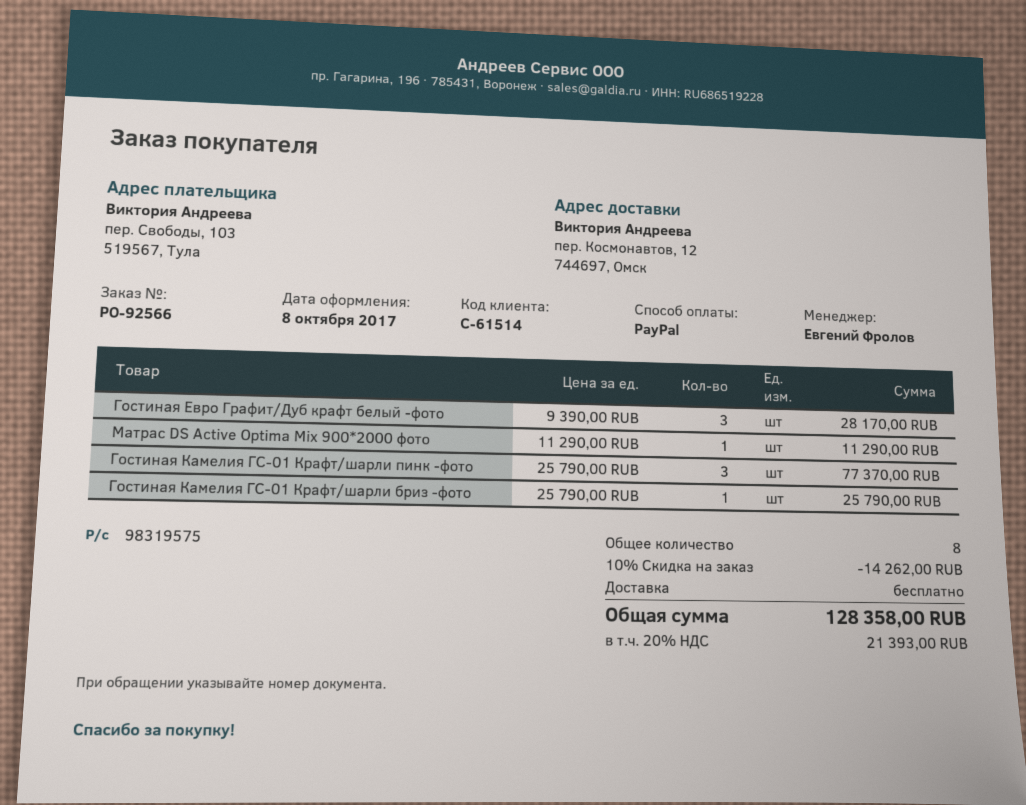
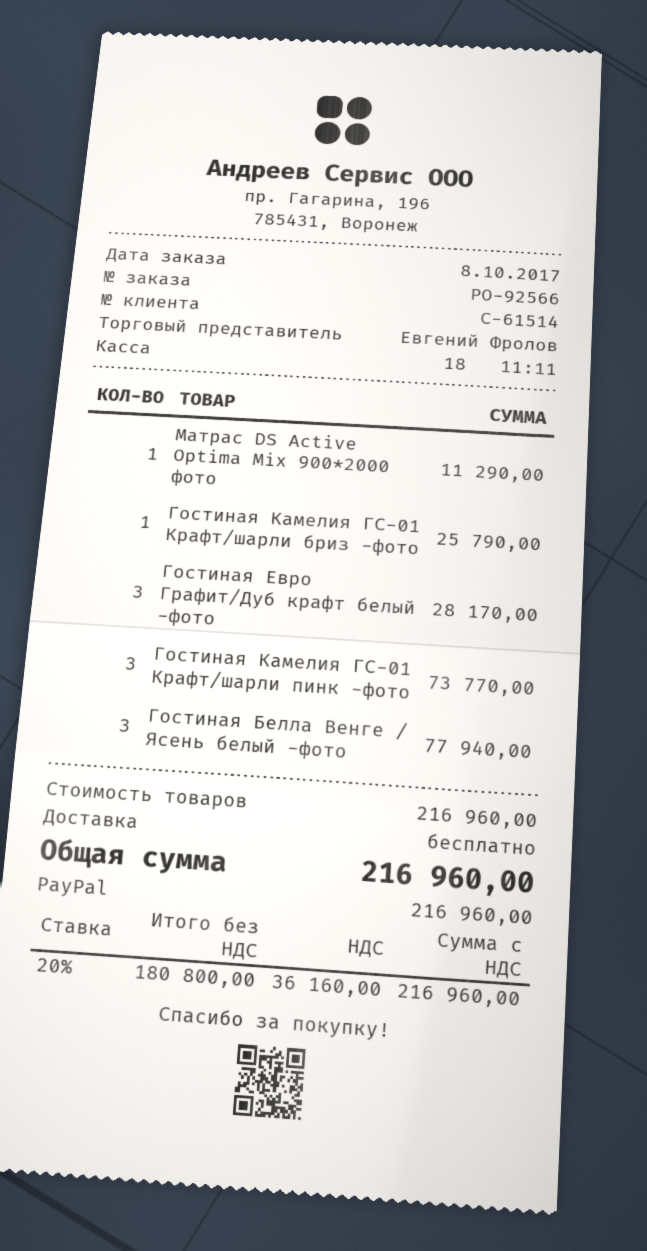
Гостиная Камелия ГС-01 Крафт/шарли пинк -фото: 3 for 77370.00 -> 3 for 73770.00
Гостиная Белла Венге / Ясень белый -фото: none -> 3 for 77940.00
discount: 10% = 14262.00 -> none
tax: 20% = 21393.00 -> 20% = 36160.00
total: 128358.00 -> 216960.00

